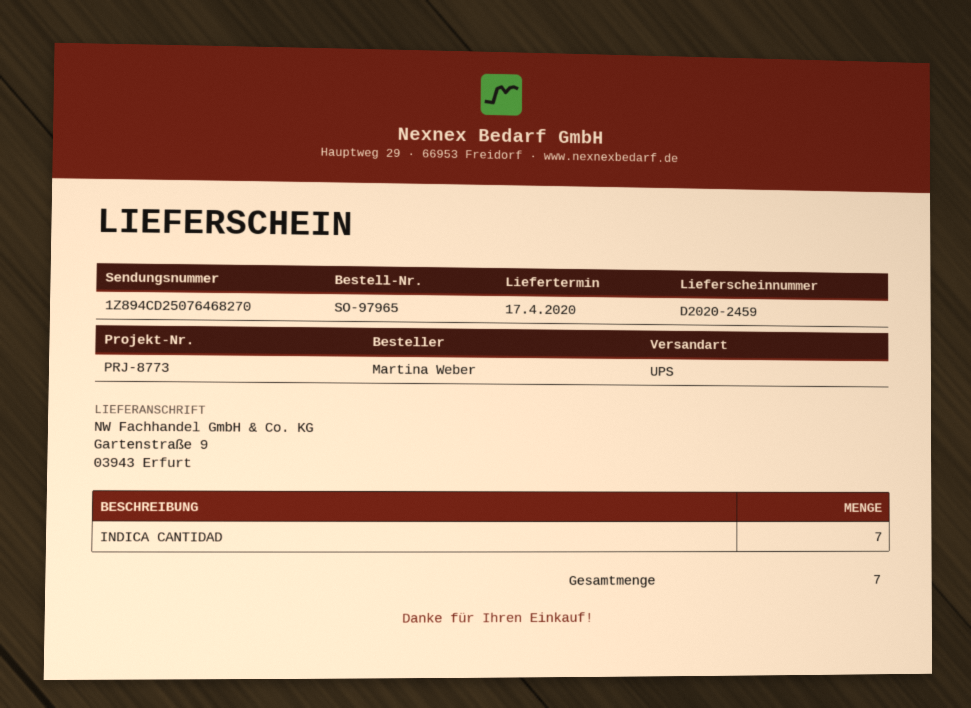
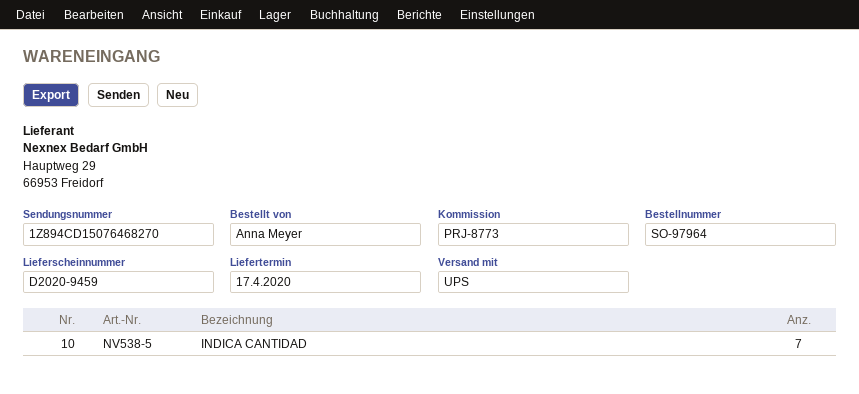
order number: SO-97965 -> SO-97964
delivery note number: D2020-2459 -> D2020-9459
ordered by: Martina Weber -> Anna Meyer
tracking number: 1Z894CD25076468270 -> 1Z894CD15076468270

